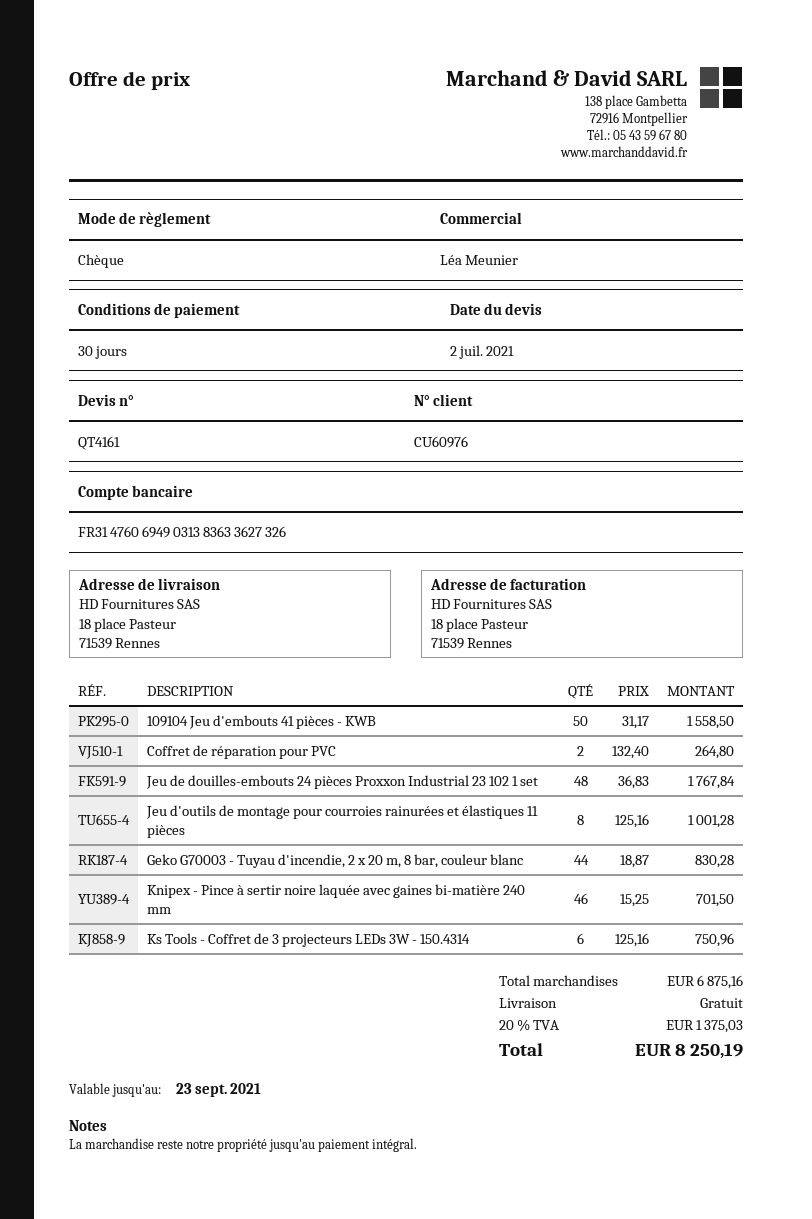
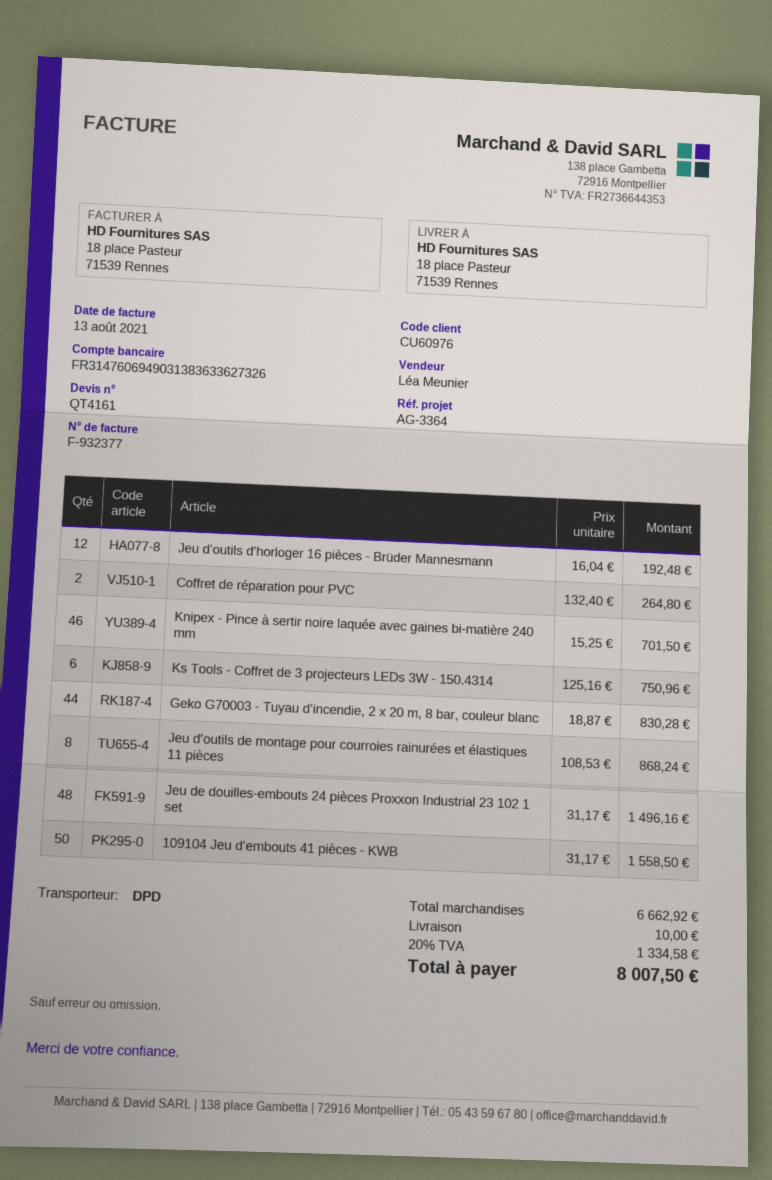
Jeu de douilles-embouts 24 pièces Proxxon Industrial 23 102 1 set: 48 x 36.83 = 1767.84 -> 48 x 31.17 = 1496.16
Jeu d'outils de montage pour courroies rainurées et élastiques 11 pièces: 8 x 125.16 = 1001.28 -> 8 x 108.53 = 868.24
Jeu d'outils d'horloger 16 pièces - Brüder Mannesmann: none -> 12 x 16.04 = 192.48
subtotal: 6875.16 -> 6662.92
shipping: 0.00 -> 10.00
tax: 20% = 1375.03 -> 20% = 1334.58
total: 8250.19 -> 8007.50

